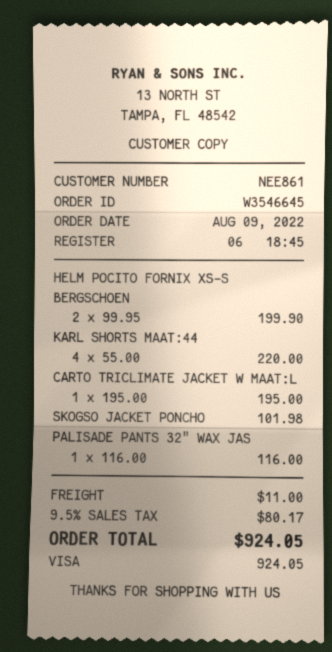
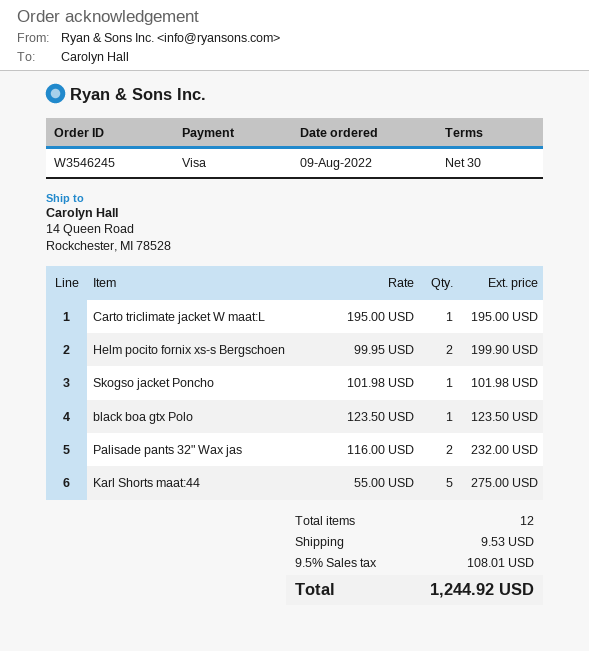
order number: W3546645 -> W3546245
KARL SHORTS MAAT:44: 4 x 55.00 = 220.00 -> 5 x 55.00 = 275.00
PALISADE PANTS 32" WAX JAS: 1 x 116.00 = 116.00 -> 2 x 116.00 = 232.00
black boa gtx Polo: none -> 1 x 123.50 = 123.50
shipping: 11.00 -> 9.53
tax: 9.5% = 80.17 -> 9.5% = 108.01
total: 924.05 -> 1244.92

